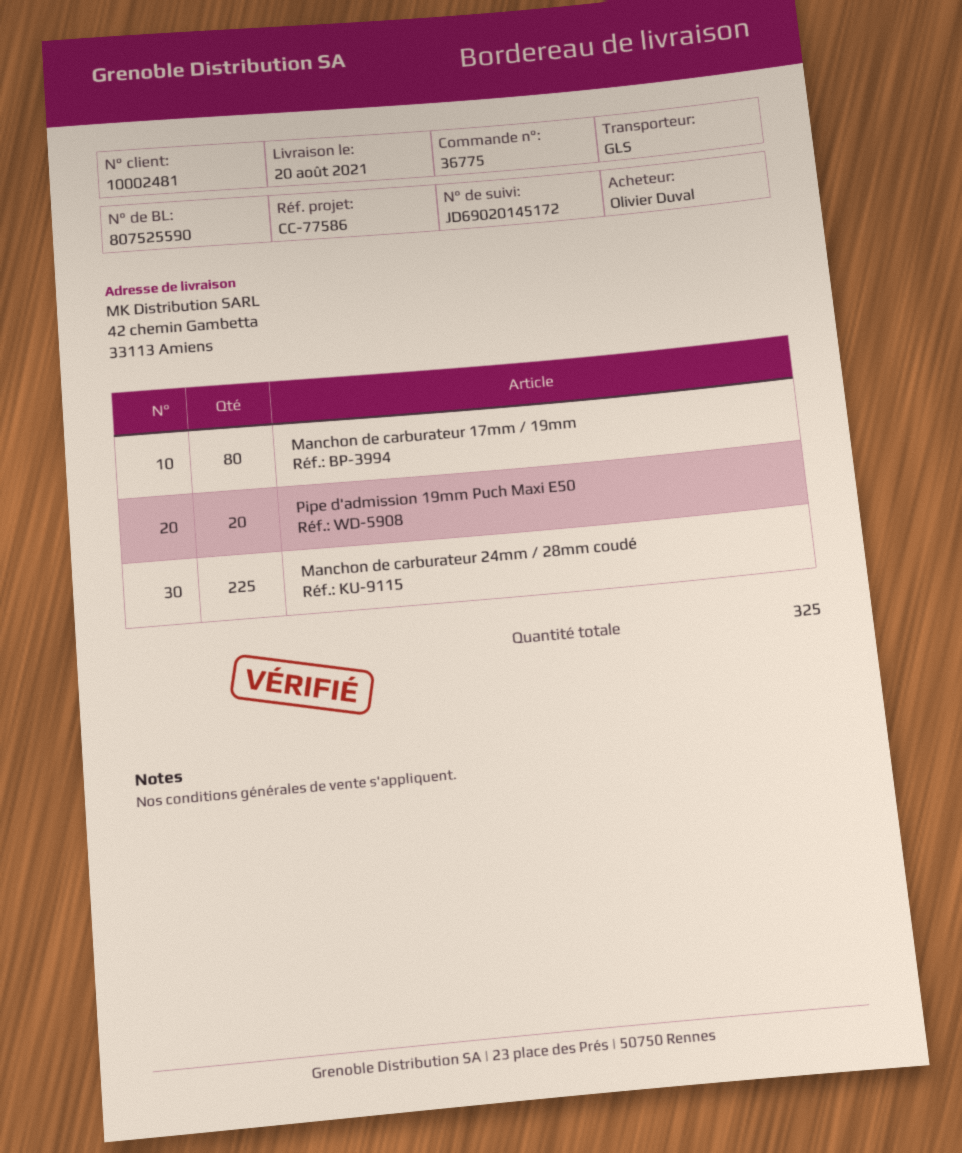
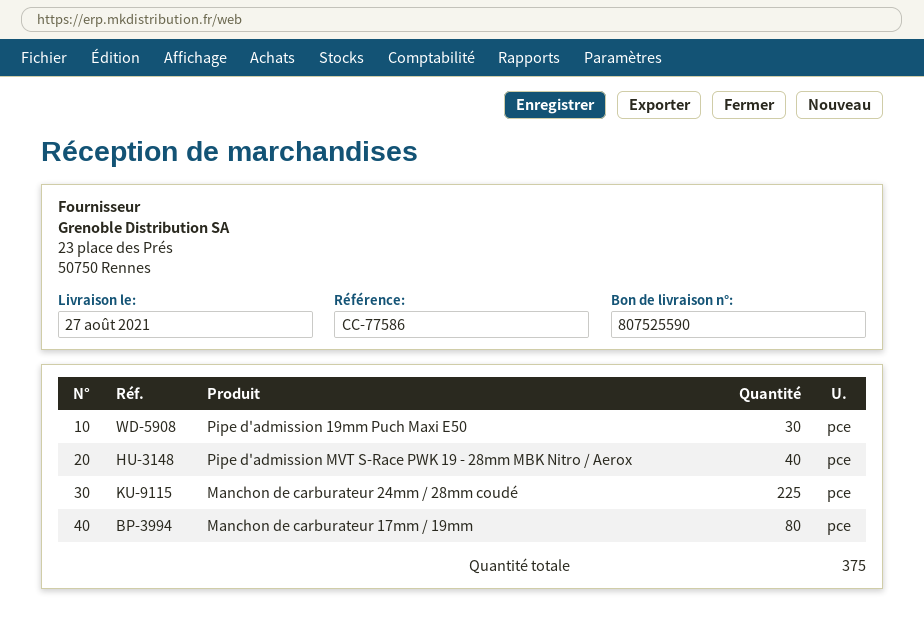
delivery date: 2021-08-20 -> 2021-08-27
Pipe d'admission 19mm Puch Maxi E50: 20 -> 30
Pipe d'admission MVT S-Race PWK 19 - 28mm MBK Nitro / Aerox: none -> 40
total quantity: 325 -> 375

